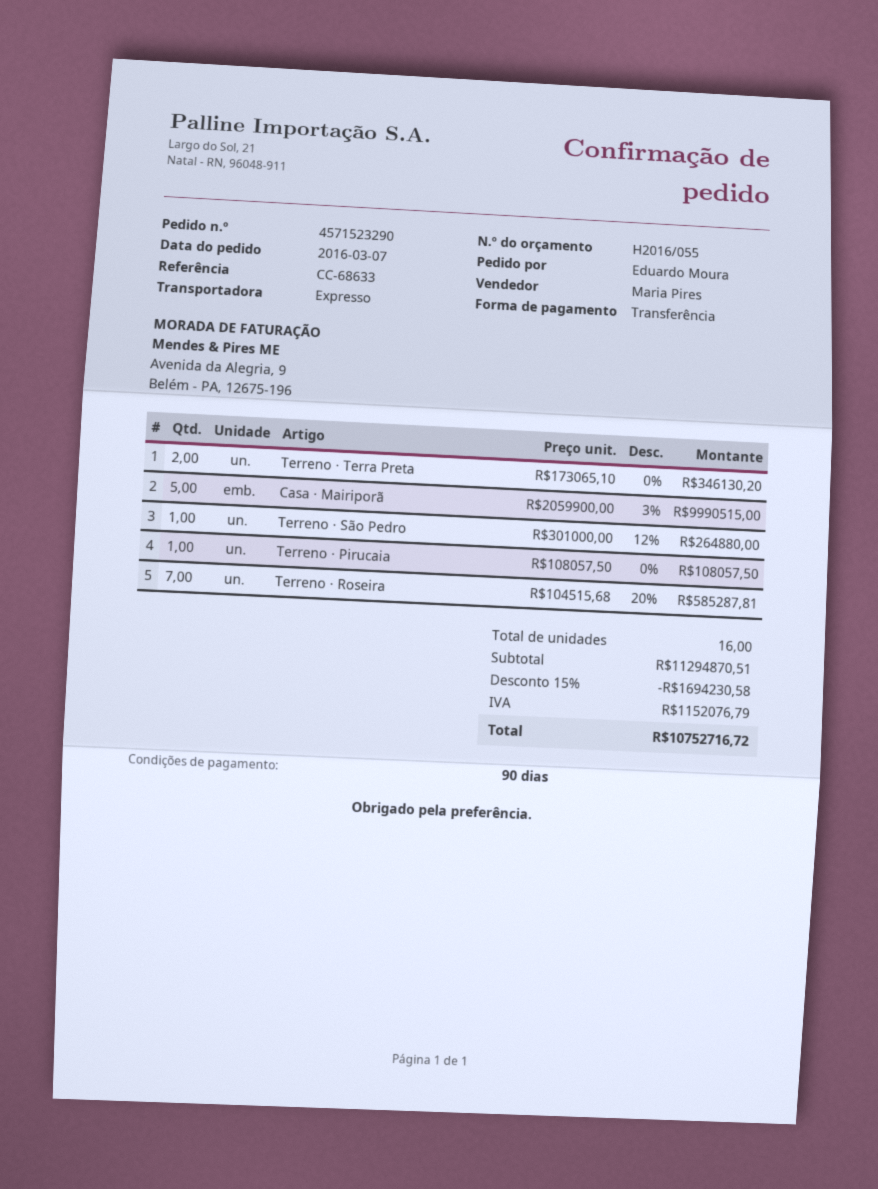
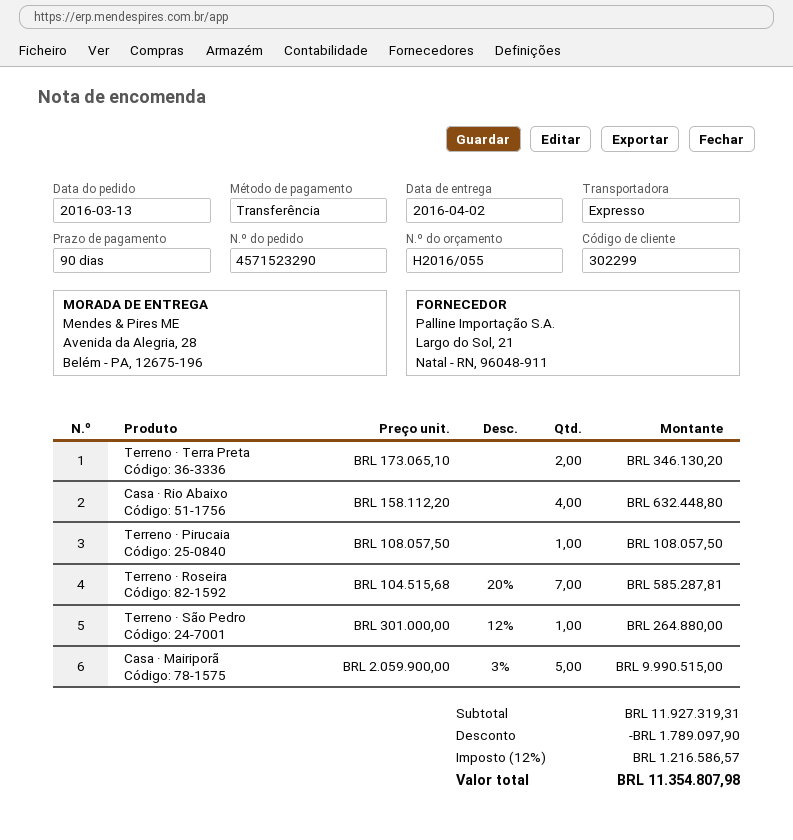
order date: 2016-03-07 -> 2016-03-13
Casa · Rio Abaixo: none -> 4 x 158112.20 = 632448.80
subtotal: 11294870.51 -> 11927319.31
discount: 1694230.58 -> 1789097.90
tax: 1152076.79 -> 1216586.57
total: 10752716.72 -> 11354807.98

